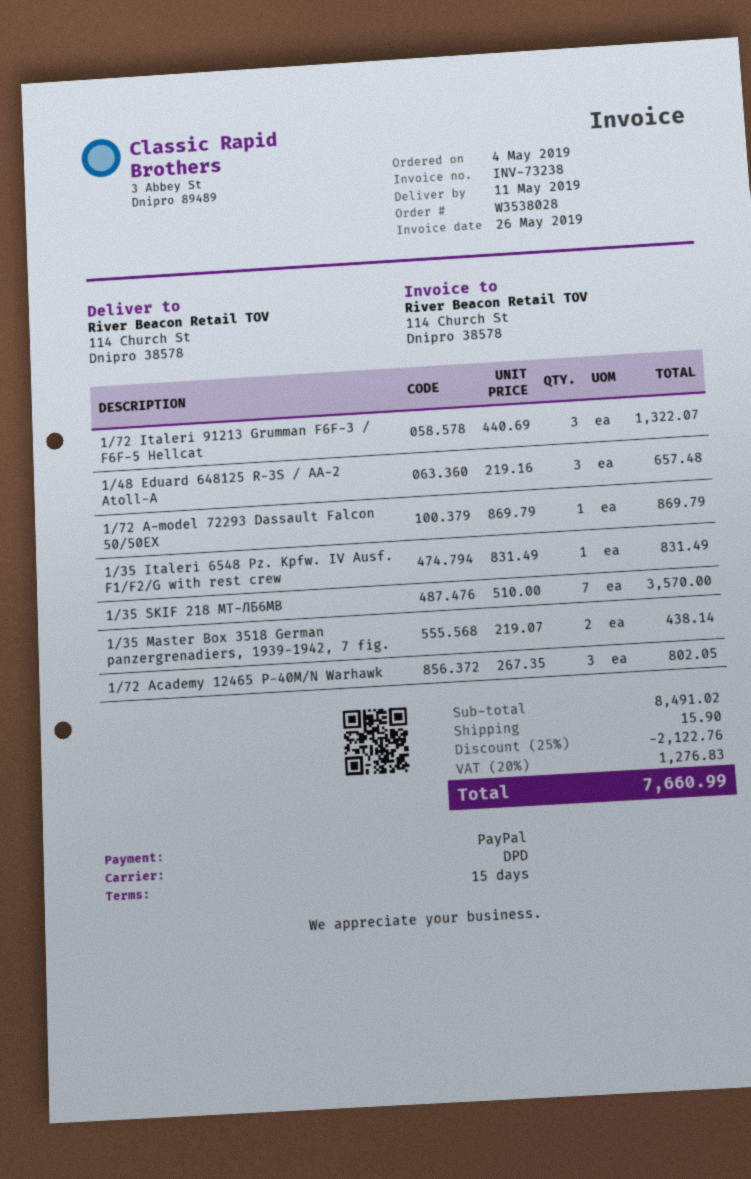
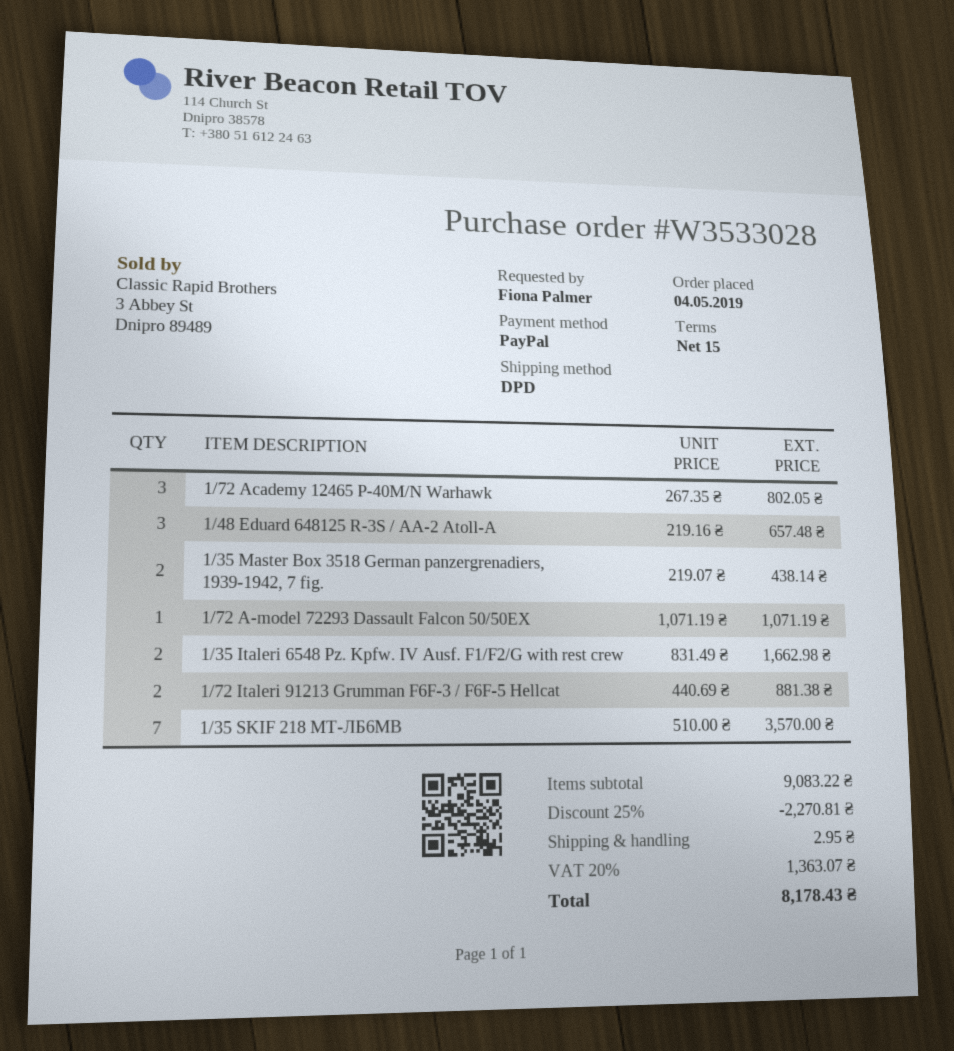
order number: W3538028 -> W3533028
1/72 Italeri 91213 Grumman F6F-3 / F6F-5 Hellcat: 3 x 440.69 = 1322.07 -> 2 x 440.69 = 881.38
1/72 A-model 72293 Dassault Falcon 50/50EX: 1 x 869.79 = 869.79 -> 1 x 1071.19 = 1071.19
1/35 Italeri 6548 Pz. Kpfw. IV Ausf. F1/F2/G with rest crew: 1 x 831.49 = 831.49 -> 2 x 831.49 = 1662.98
subtotal: 8491.02 -> 9083.22
discount: 25% = 2122.76 -> 25% = 2270.81
shipping: 15.90 -> 2.95
tax: 20% = 1276.83 -> 20% = 1363.07
total: 7660.99 -> 8178.43

